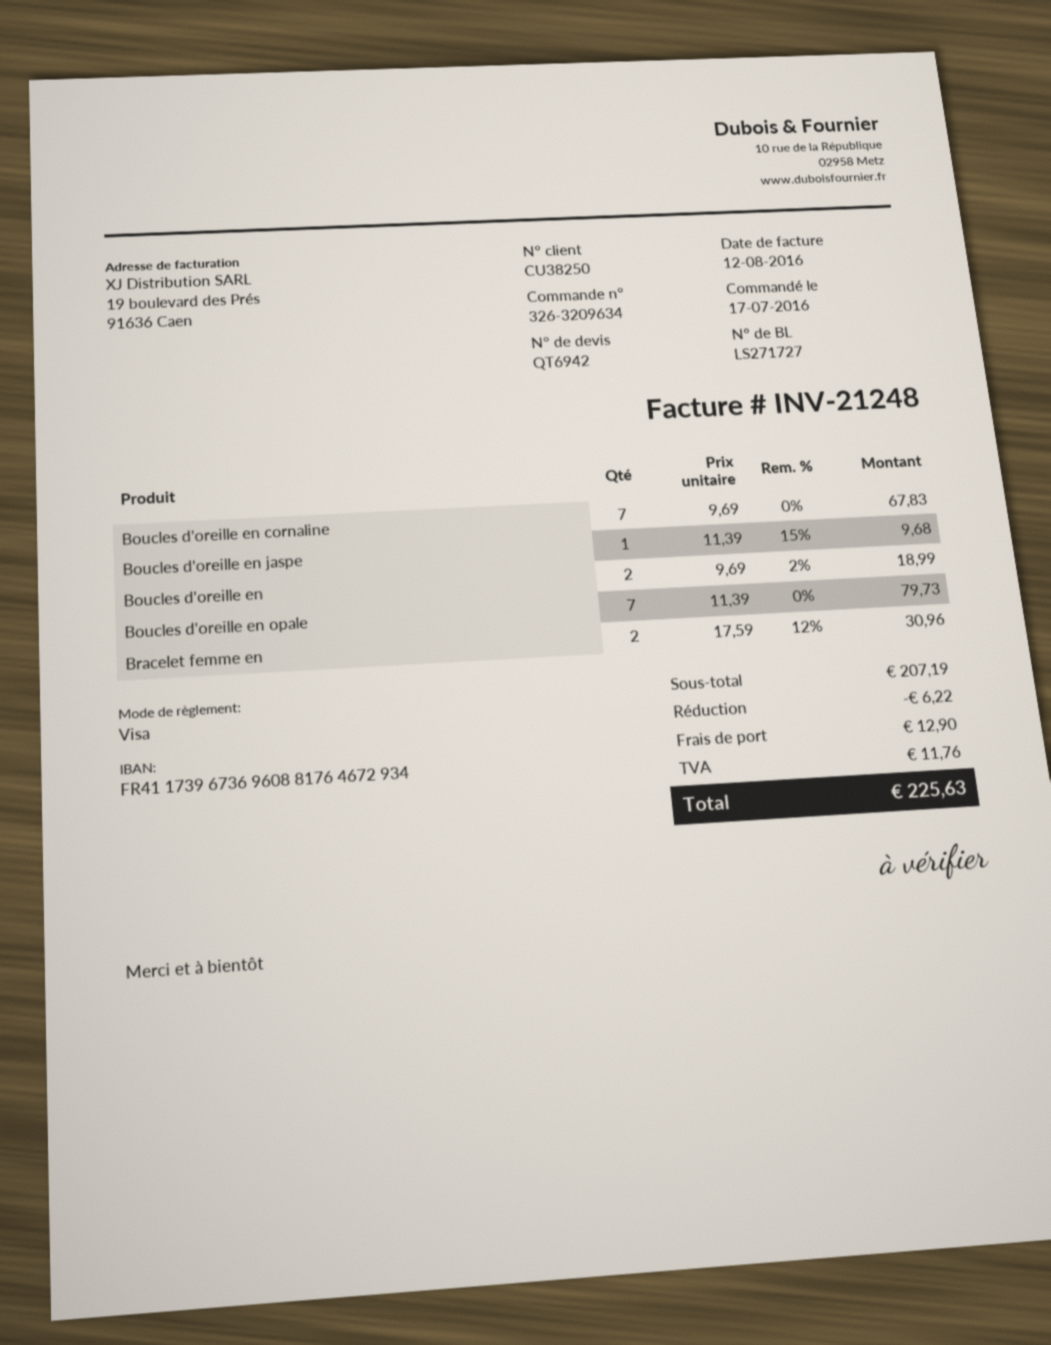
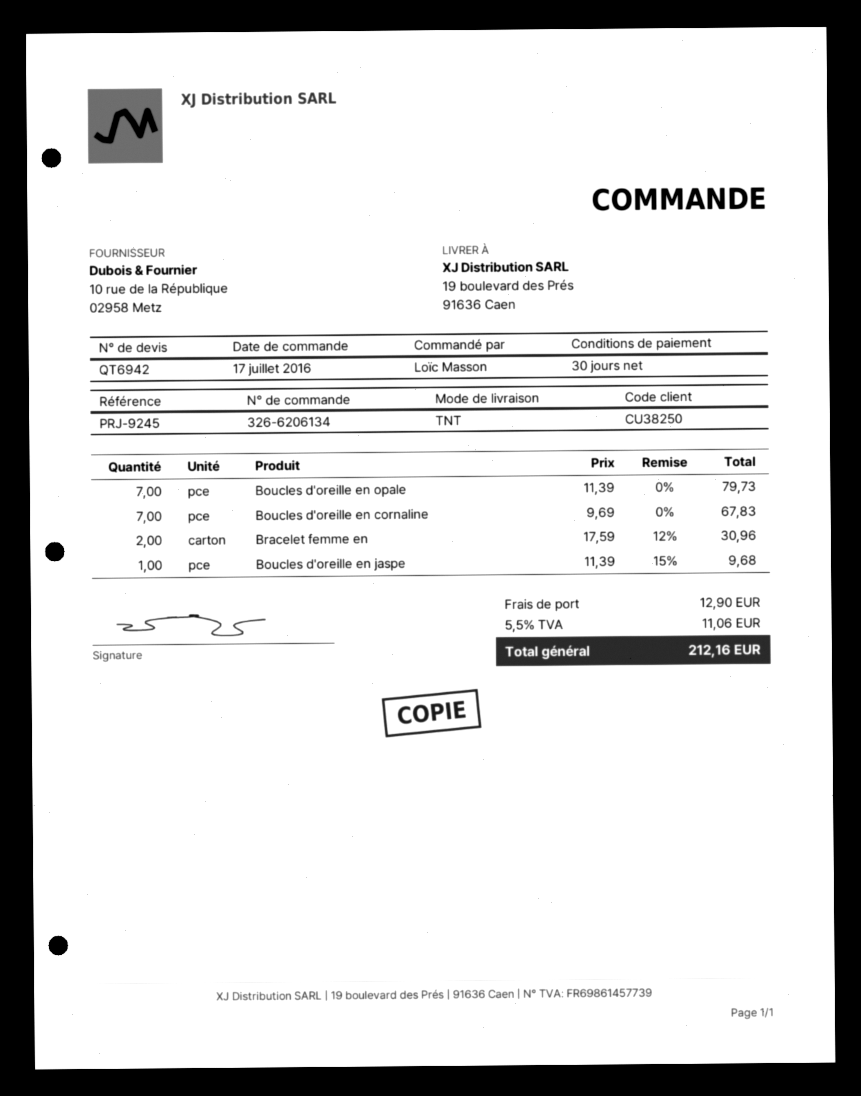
order number: 326-3209634 -> 326-6206134
Boucles d'oreille en: 2 x 9.69 - 2% = 18.99 -> none
discount: 6.22 -> none
tax: 11.76 -> 11.06
total: 225.63 -> 212.16

